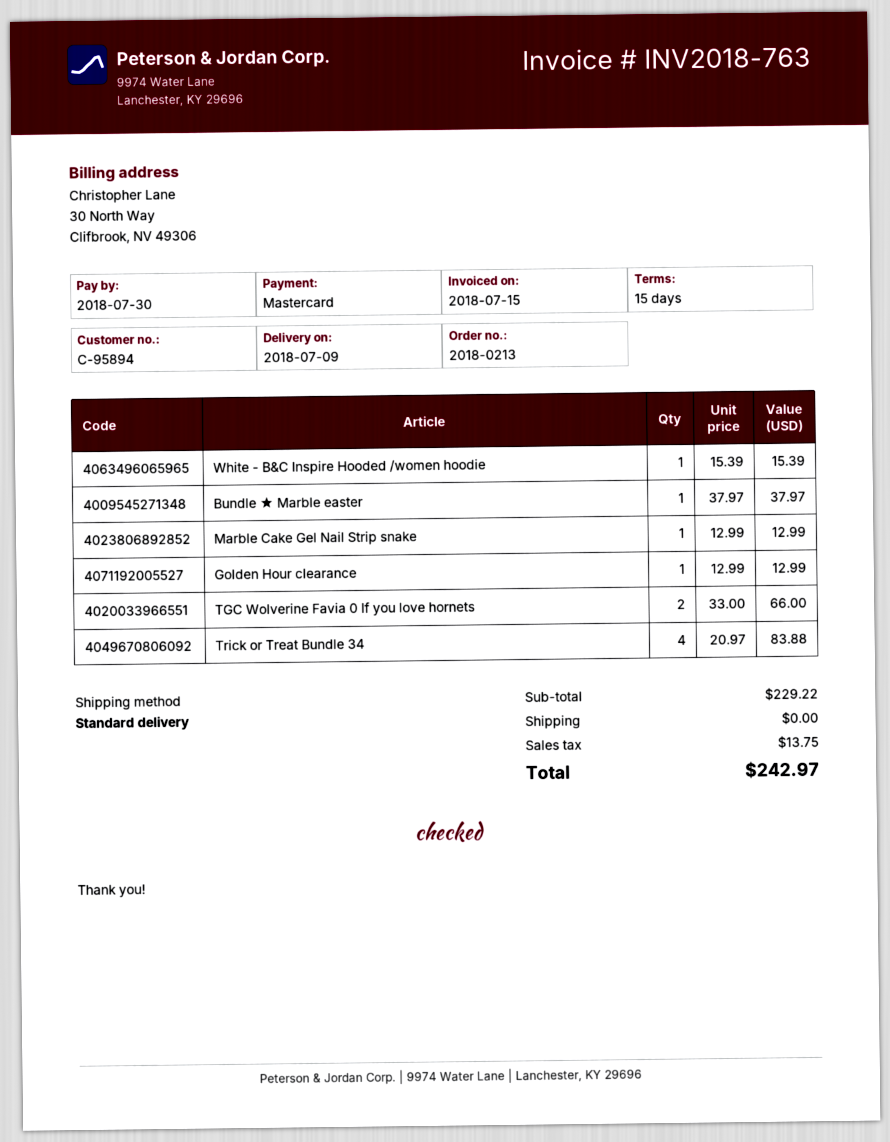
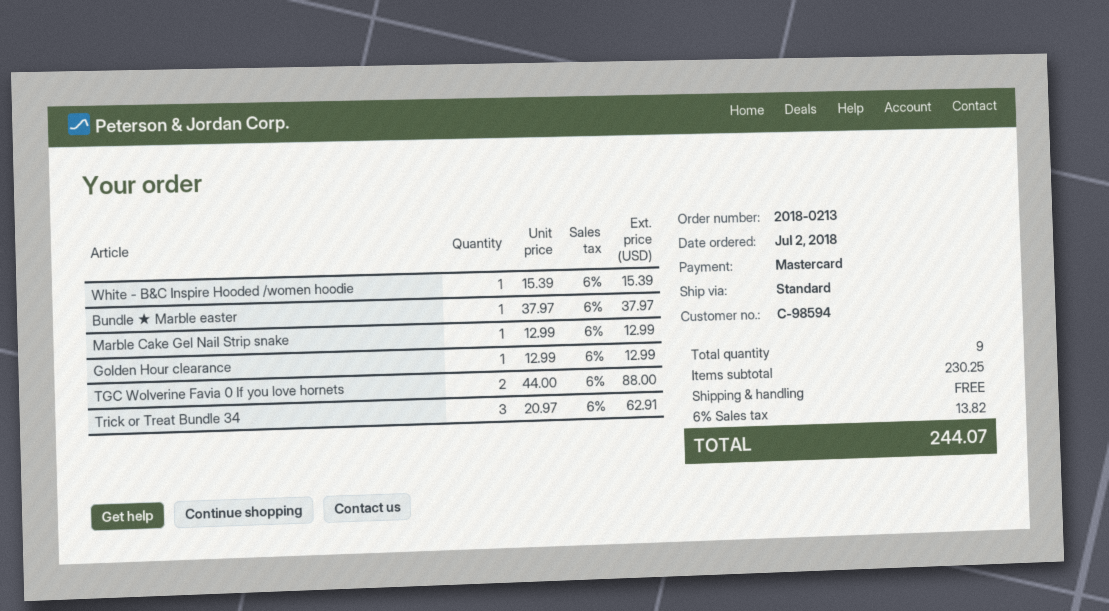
customer number: C-95894 -> C-98594
TGC Wolverine Favia 0 If you love hornets: 2 x 33.00 = 66.00 -> 2 x 44.00 = 88.00
Trick or Treat Bundle 34: 4 x 20.97 = 83.88 -> 3 x 20.97 = 62.91
subtotal: 229.22 -> 230.25
tax: 13.75 -> 13.82
total: 242.97 -> 244.07

